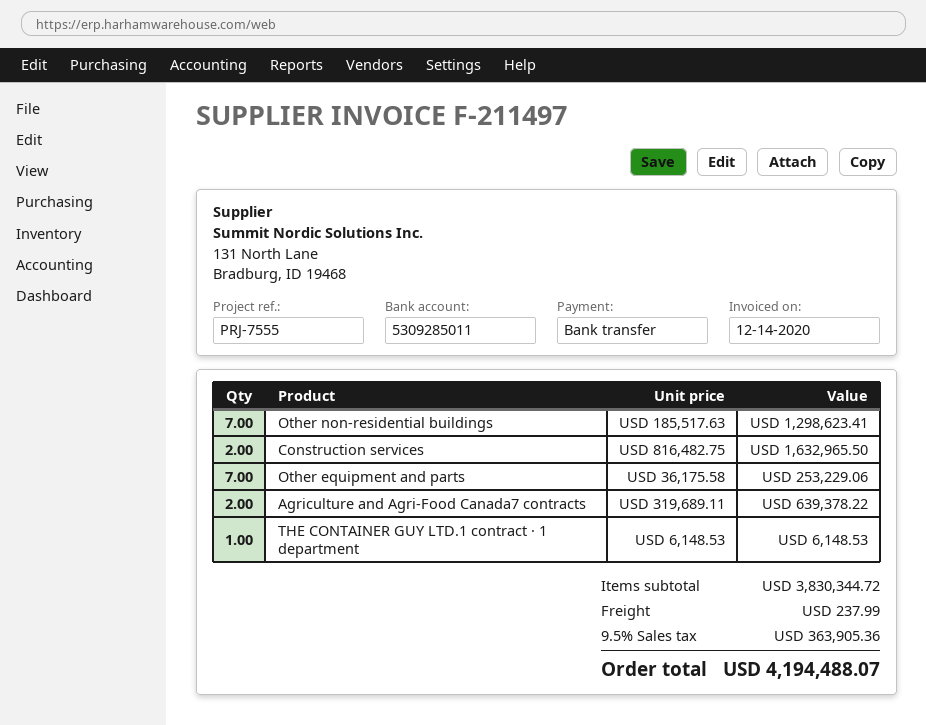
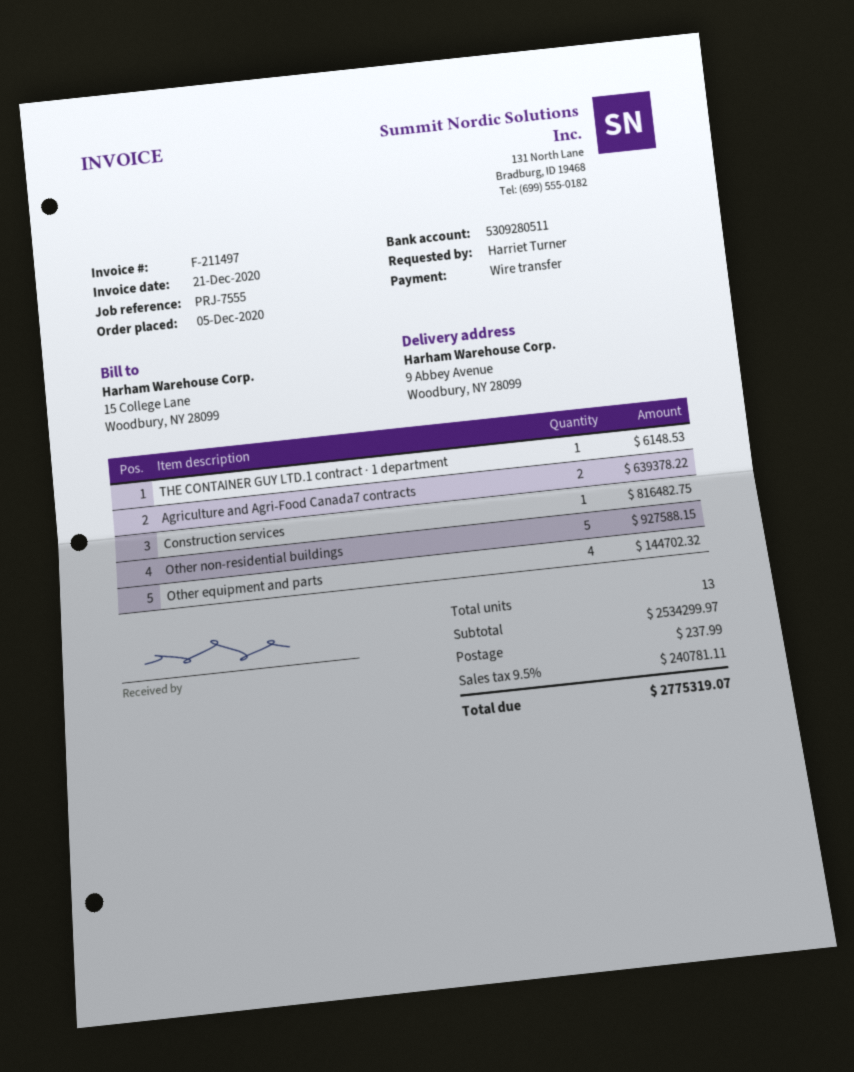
invoice date: 2020-12-14 -> 2020-12-21
bank account: 5309285011 -> 5309280511
Other non-residential buildings: 7 for 1298623.41 -> 5 for 927588.15
Construction services: 2 for 1632965.50 -> 1 for 816482.75
Other equipment and parts: 7 for 253229.06 -> 4 for 144702.32
subtotal: 3830344.72 -> 2534299.97
tax: 9.5% = 363905.36 -> 9.5% = 240781.11
total: 4194488.07 -> 2775319.07

